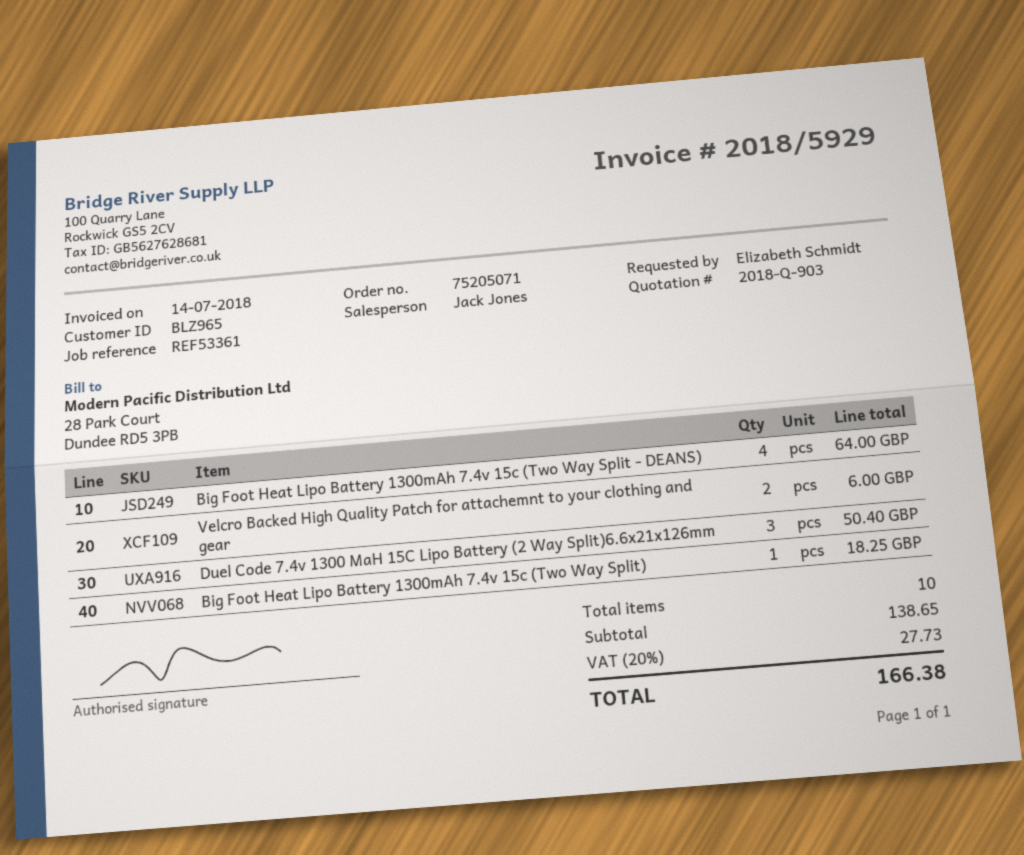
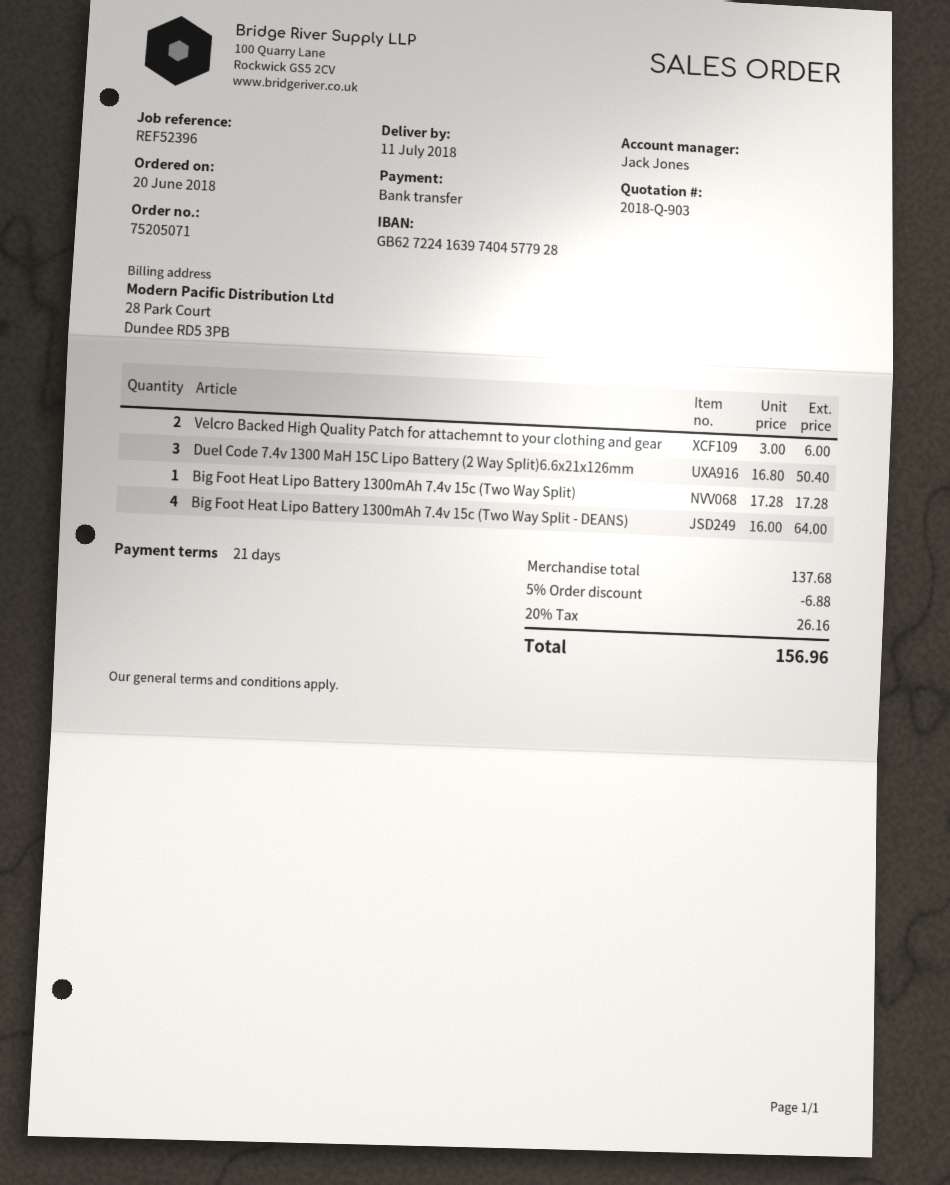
reference: REF53361 -> REF52396
Big Foot Heat Lipo Battery 1300mAh 7.4v 15c (Two Way Split): 1 for 18.25 -> 1 for 17.28
subtotal: 138.65 -> 137.68
discount: none -> 5% = 6.88
tax: 20% = 27.73 -> 20% = 26.16
total: 166.38 -> 156.96

